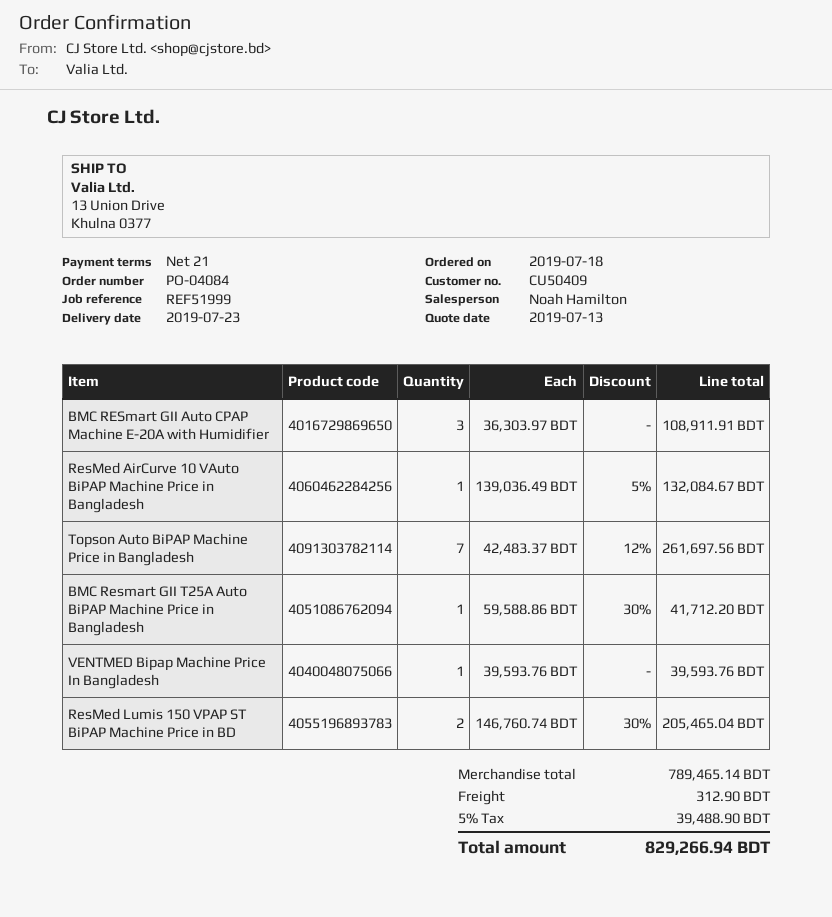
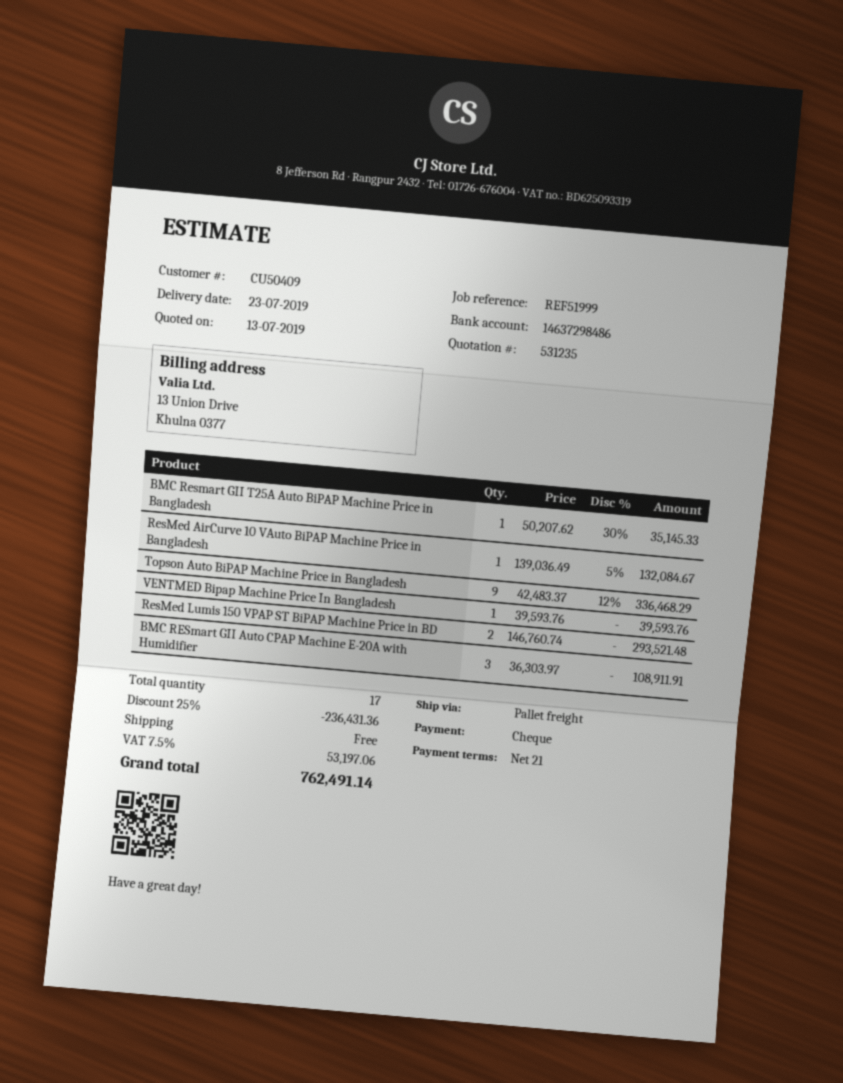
Topson Auto BiPAP Machine Price in Bangladesh: 7 x 42483.37 - 12% = 261697.56 -> 9 x 42483.37 - 12% = 336468.29
BMC Resmart GII T25A Auto BiPAP Machine Price in Bangladesh: 1 x 59588.86 - 30% = 41712.20 -> 1 x 50207.62 - 30% = 35145.33
ResMed Lumis 150 VPAP ST BiPAP Machine Price in BD: 2 x 146760.74 - 30% = 205465.04 -> 2 x 146760.74 = 293521.48
discount: none -> 25% = 236431.36
shipping: 312.90 -> 0.00
tax: 5% = 39488.90 -> 7.5% = 53197.06
total: 829266.94 -> 762491.14

